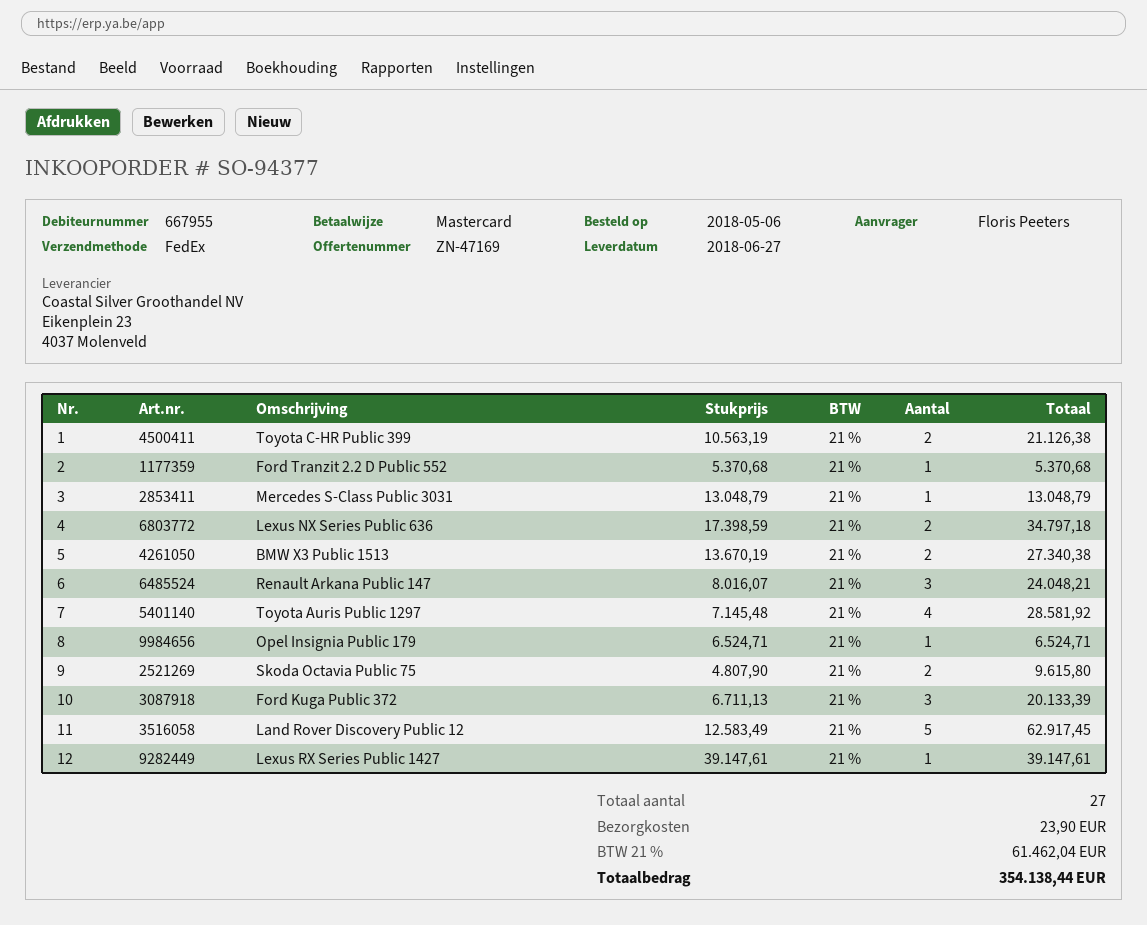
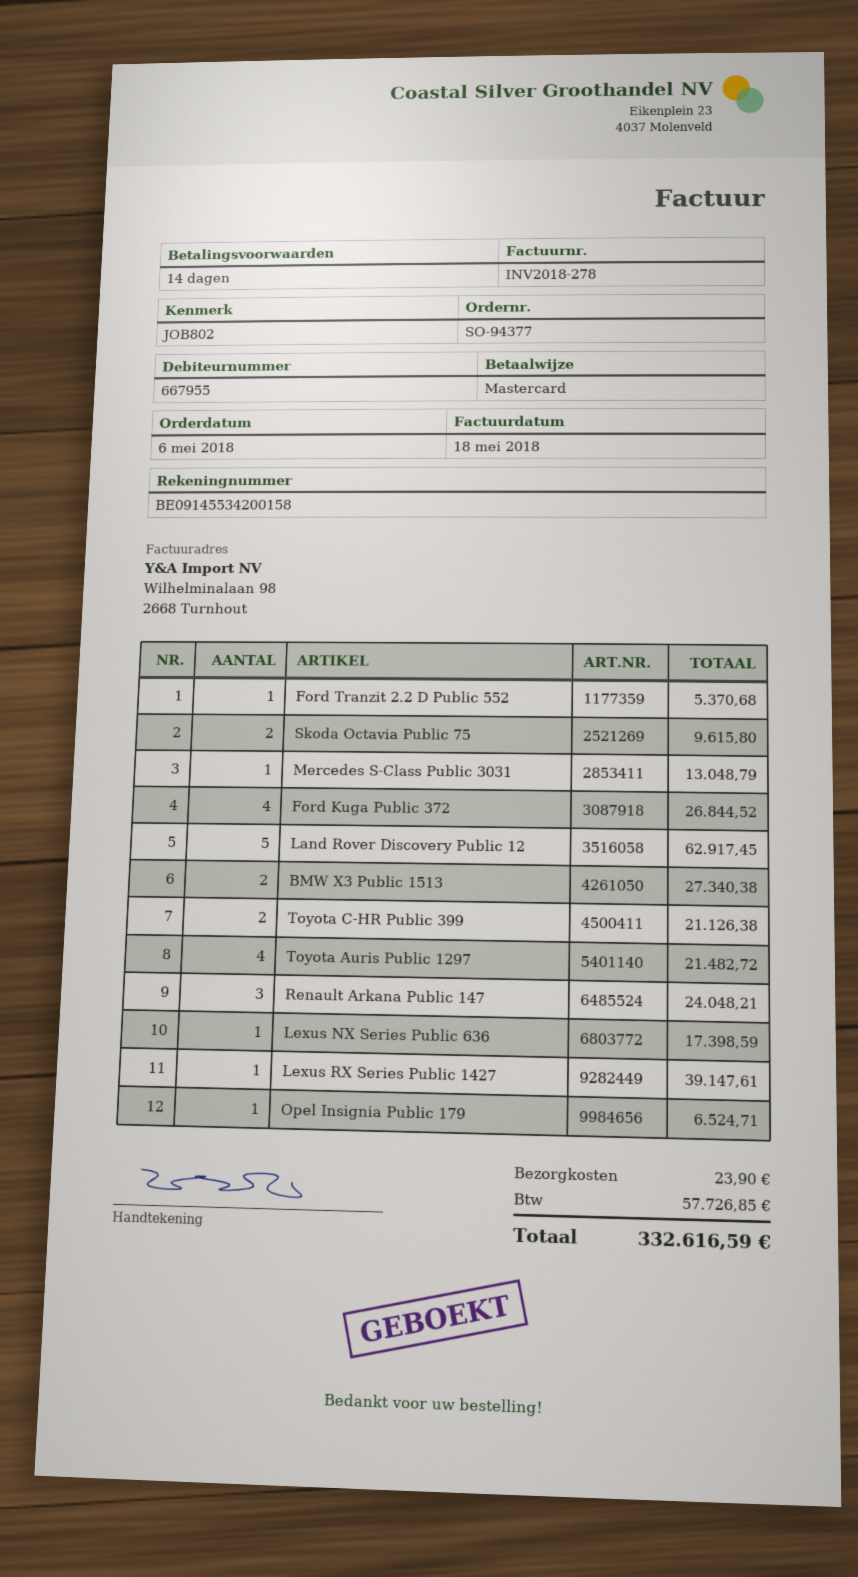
Lexus NX Series Public 636: 2 for 34797.18 -> 1 for 17398.59
Toyota Auris Public 1297: 4 for 28581.92 -> 4 for 21482.72
Ford Kuga Public 372: 3 for 20133.39 -> 4 for 26844.52
tax: 61462.04 -> 57726.85
total: 354138.44 -> 332616.59

